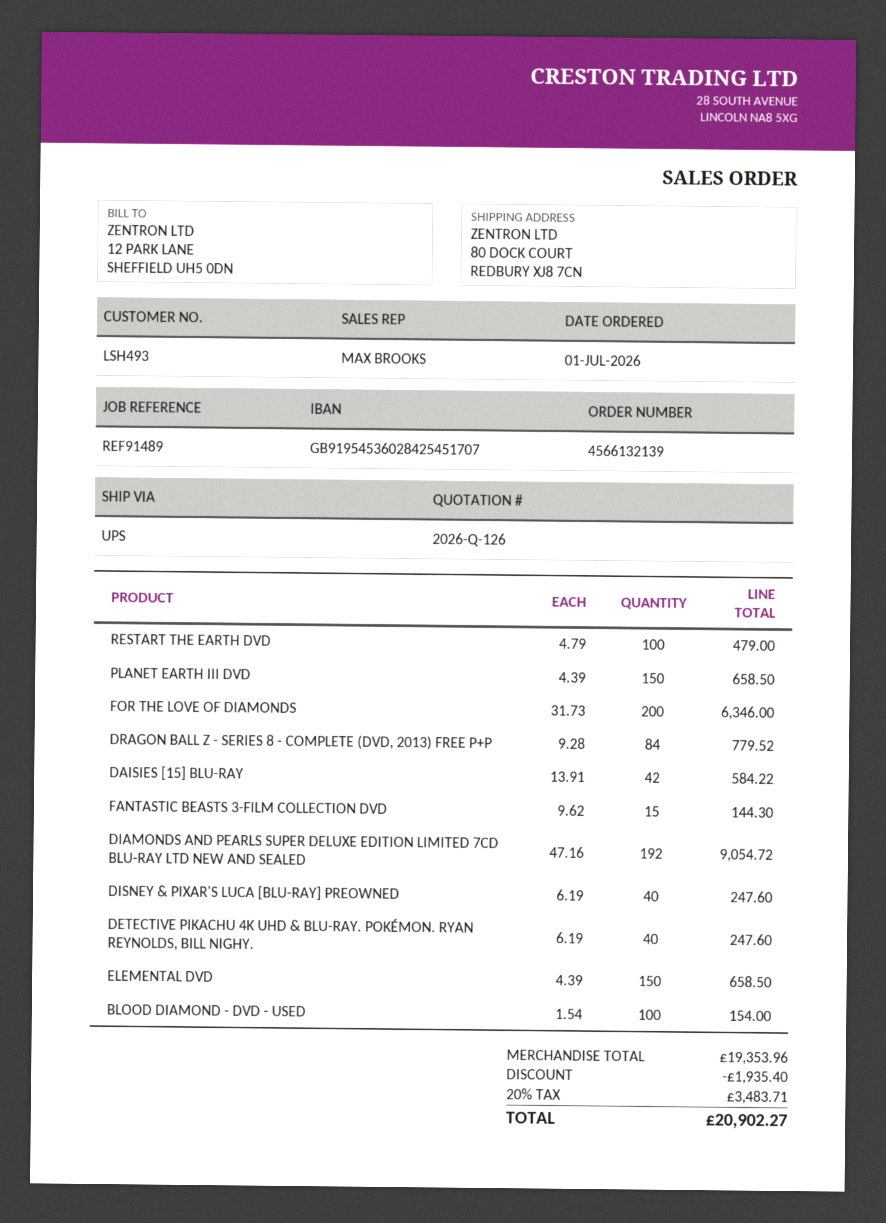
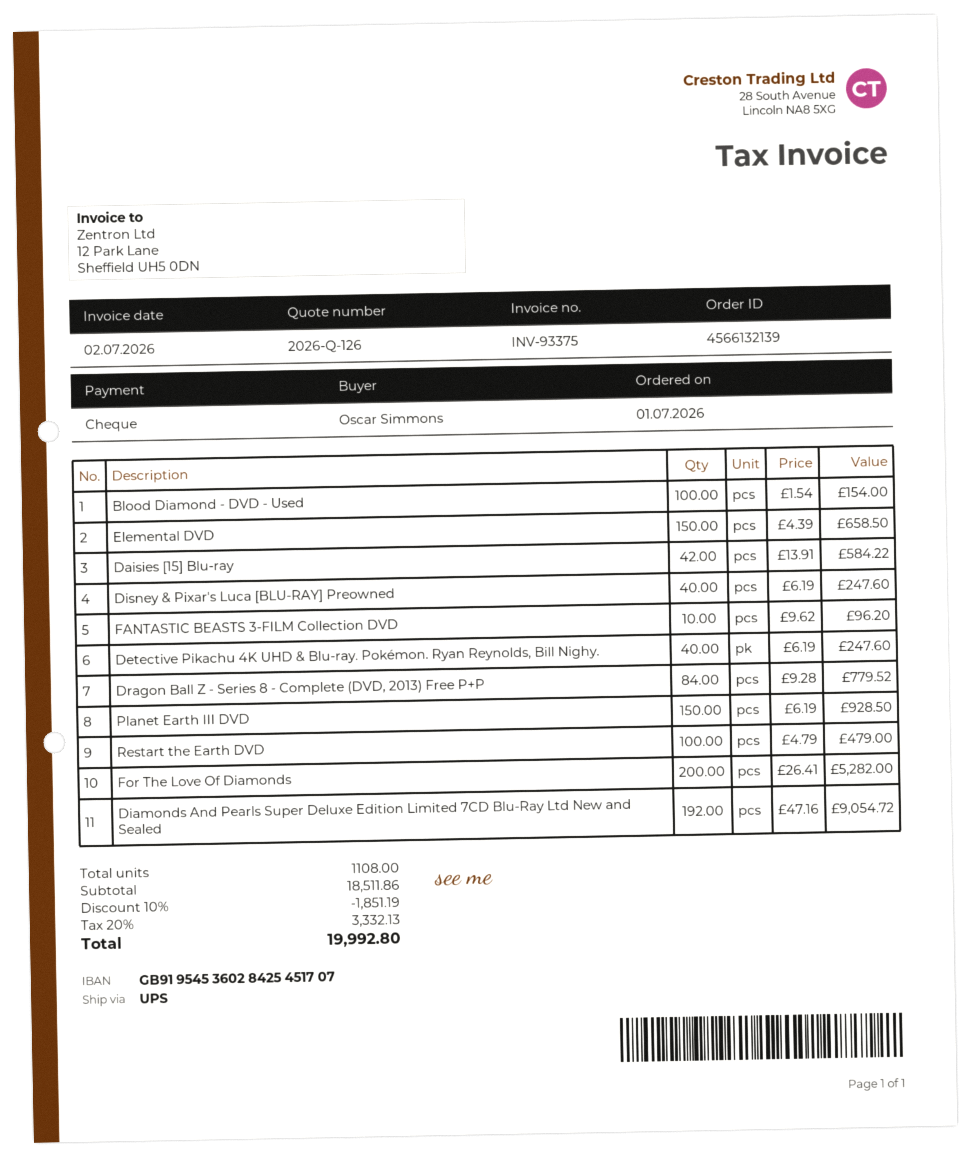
PLANET EARTH III DVD: 150 x 4.39 = 658.50 -> 150 x 6.19 = 928.50
FOR THE LOVE OF DIAMONDS: 200 x 31.73 = 6346.00 -> 200 x 26.41 = 5282.00
FANTASTIC BEASTS 3-FILM COLLECTION DVD: 15 x 9.62 = 144.30 -> 10 x 9.62 = 96.20
subtotal: 19353.96 -> 18511.86
discount: 1935.40 -> 1851.19
tax: 20% = 3483.71 -> 20% = 3332.13
total: 20902.27 -> 19992.80

